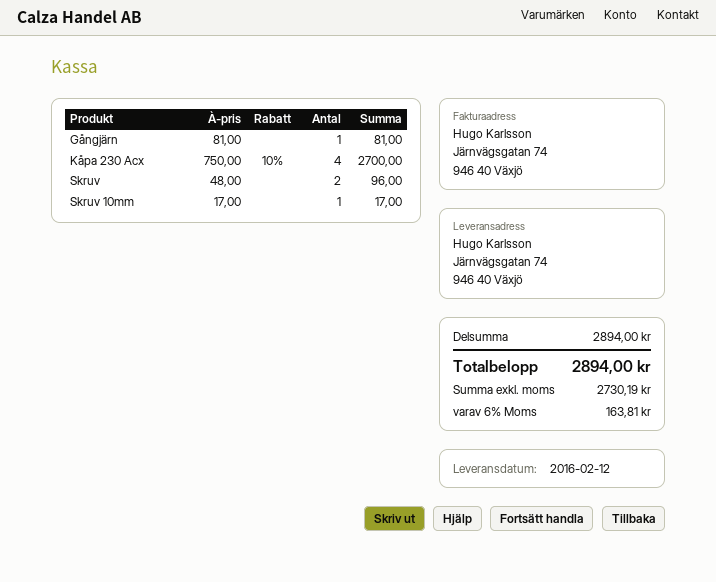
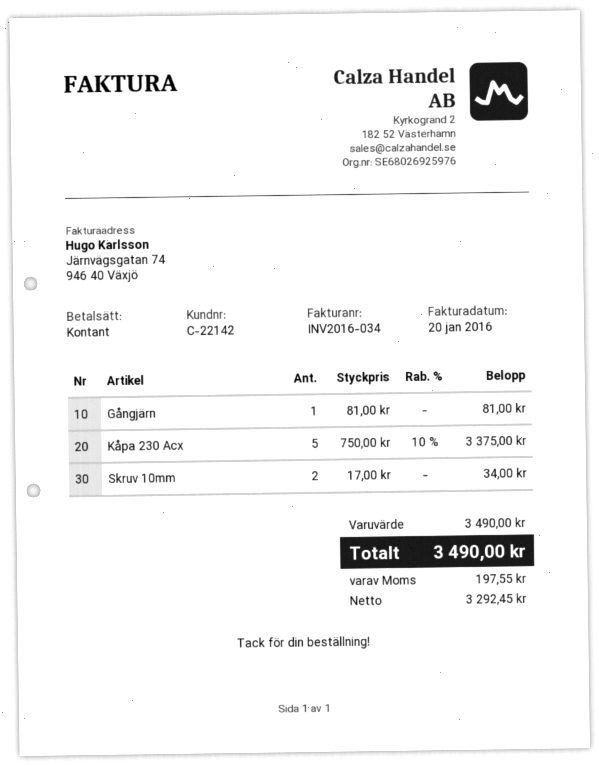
Kåpa 230 Acx: 4 x 750.00 - 10% = 2700.00 -> 5 x 750.00 - 10% = 3375.00
Skruv: 2 x 48.00 = 96.00 -> none
Skruv 10mm: 1 x 17.00 = 17.00 -> 2 x 17.00 = 34.00
subtotal: 2894.00 -> 3490.00
net: 2730.19 -> 3292.45
tax: 163.81 -> 197.55
total: 2894.00 -> 3490.00

